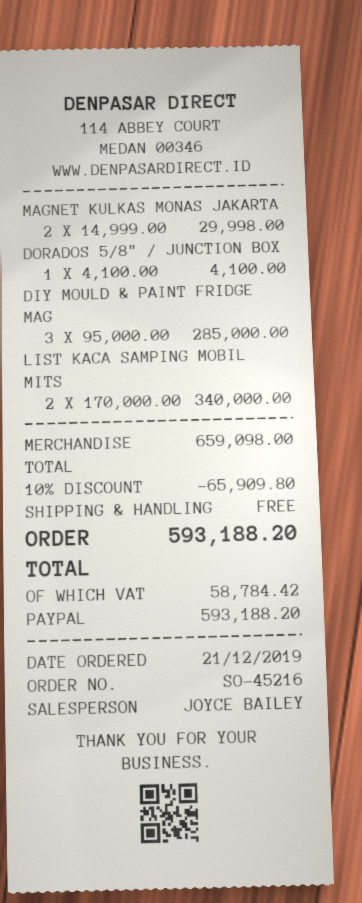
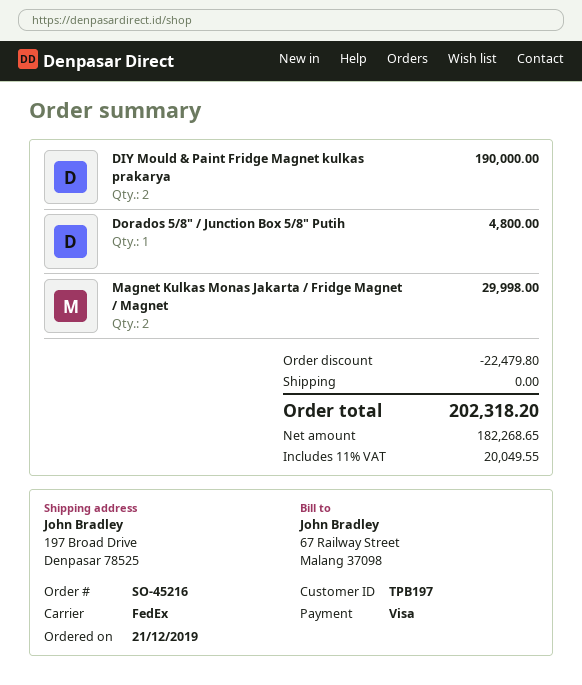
payment method: PayPal -> Visa
DORADOS 5/8" / JUNCTION BOX: 1 for 4100.00 -> 1 for 4800.00
DIY MOULD & PAINT FRIDGE MAG: 3 for 285000.00 -> 2 for 190000.00
LIST KACA SAMPING MOBIL MITS: 2 for 340000.00 -> none
discount: 65909.80 -> 22479.80
tax: 58784.42 -> 20049.55
total: 593188.20 -> 202318.20

